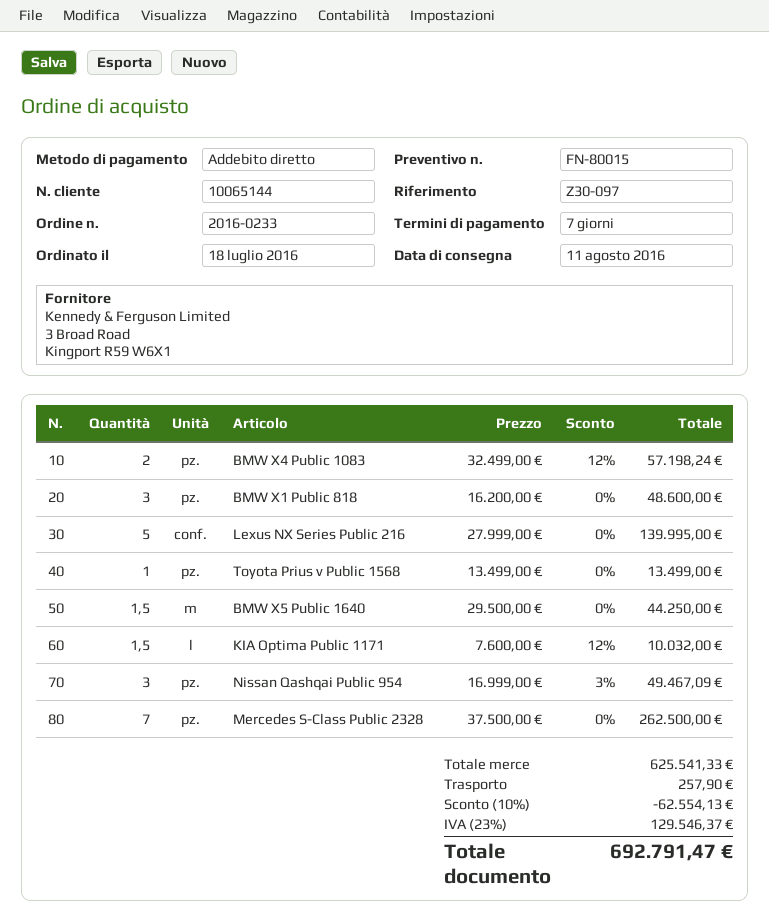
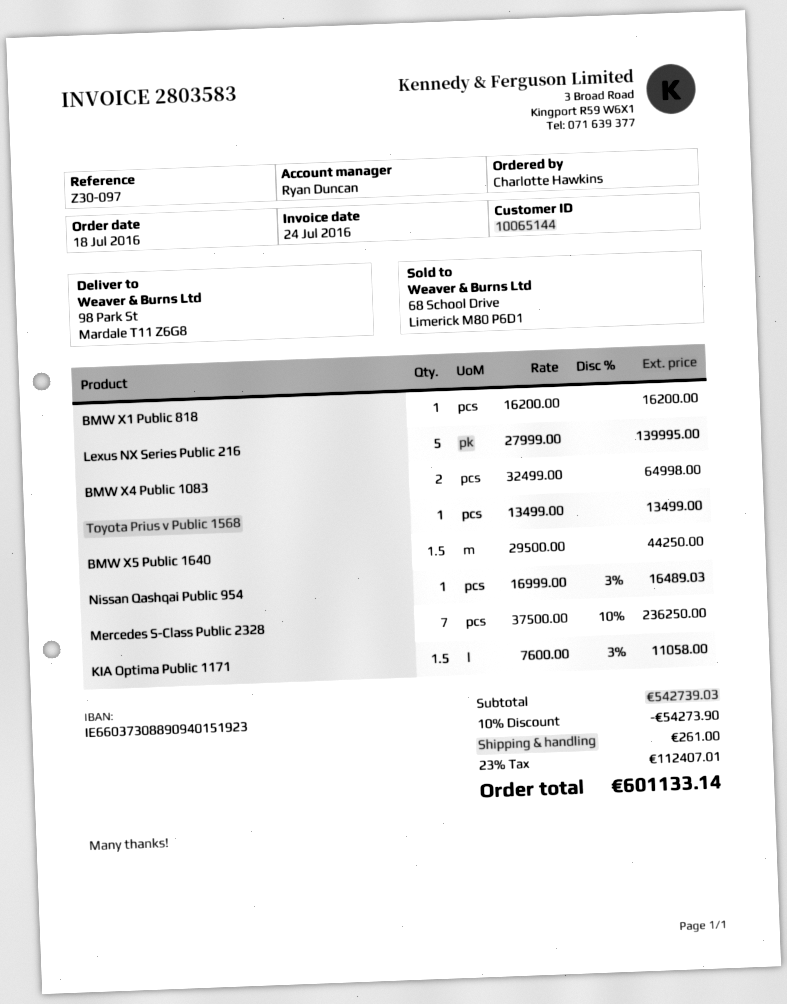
BMW X4 Public 1083: 2 x 32499.00 - 12% = 57198.24 -> 2 x 32499.00 = 64998.00
BMW X1 Public 818: 3 x 16200.00 = 48600.00 -> 1 x 16200.00 = 16200.00
KIA Optima Public 1171: 1.5 x 7600.00 - 12% = 10032.00 -> 1.5 x 7600.00 - 3% = 11058.00
Nissan Qashqai Public 954: 3 x 16999.00 - 3% = 49467.09 -> 1 x 16999.00 - 3% = 16489.03
Mercedes S-Class Public 2328: 7 x 37500.00 = 262500.00 -> 7 x 37500.00 - 10% = 236250.00
subtotal: 625541.33 -> 542739.03
discount: 10% = 62554.13 -> 10% = 54273.90
shipping: 257.90 -> 261.00
tax: 23% = 129546.37 -> 23% = 112407.01
total: 692791.47 -> 601133.14

